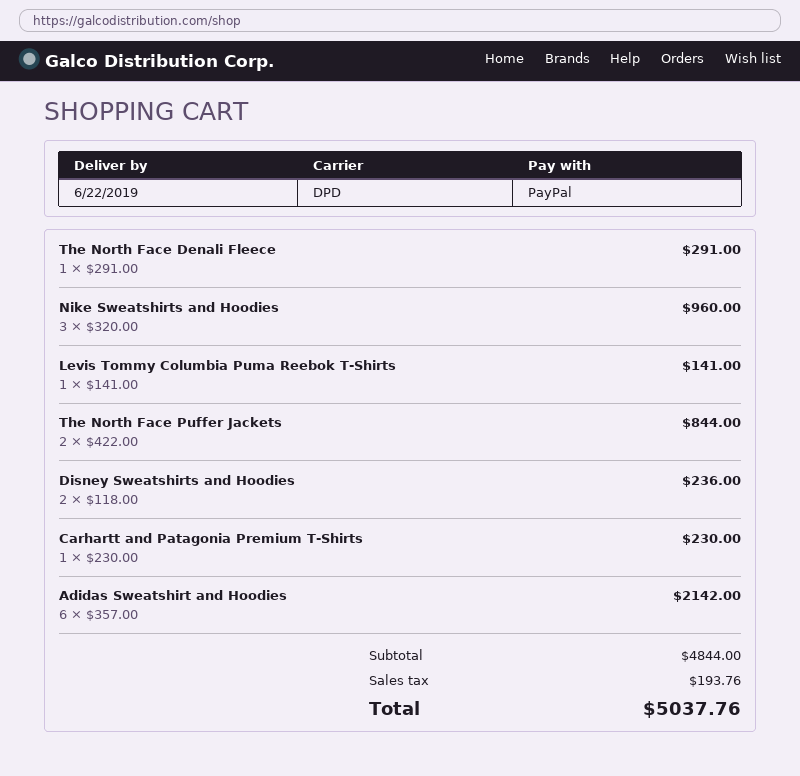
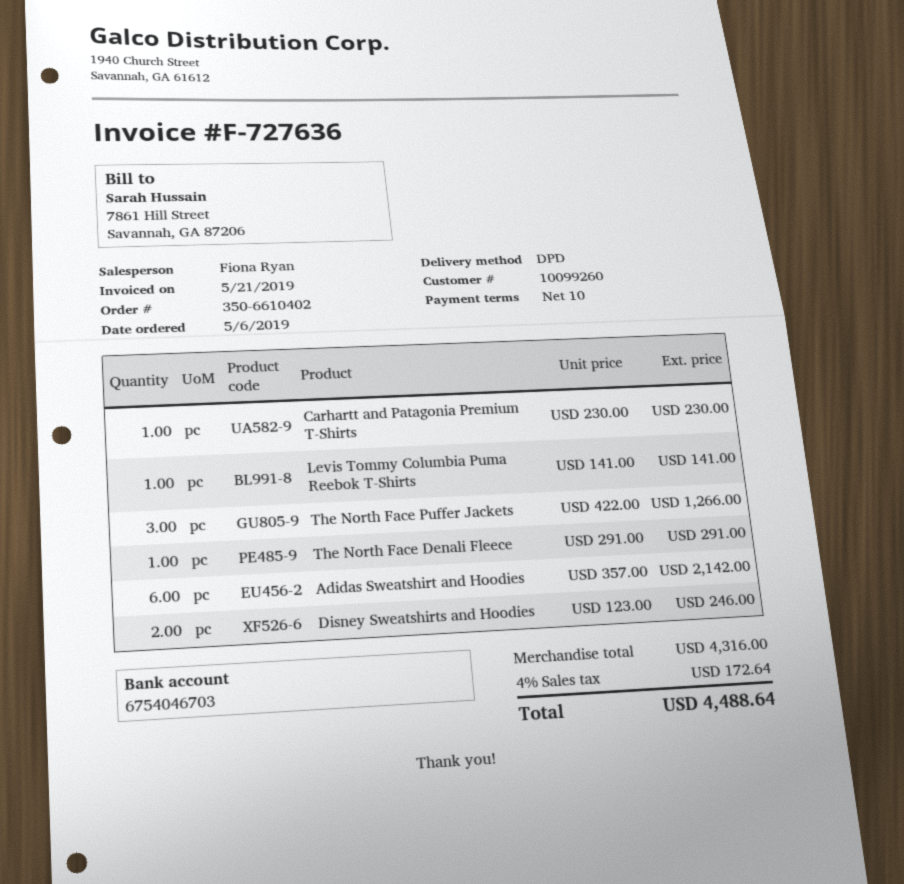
Nike Sweatshirts and Hoodies: 3 x 320.00 = 960.00 -> none
The North Face Puffer Jackets: 2 x 422.00 = 844.00 -> 3 x 422.00 = 1266.00
Disney Sweatshirts and Hoodies: 2 x 118.00 = 236.00 -> 2 x 123.00 = 246.00
subtotal: 4844.00 -> 4316.00
tax: 193.76 -> 172.64
total: 5037.76 -> 4488.64

